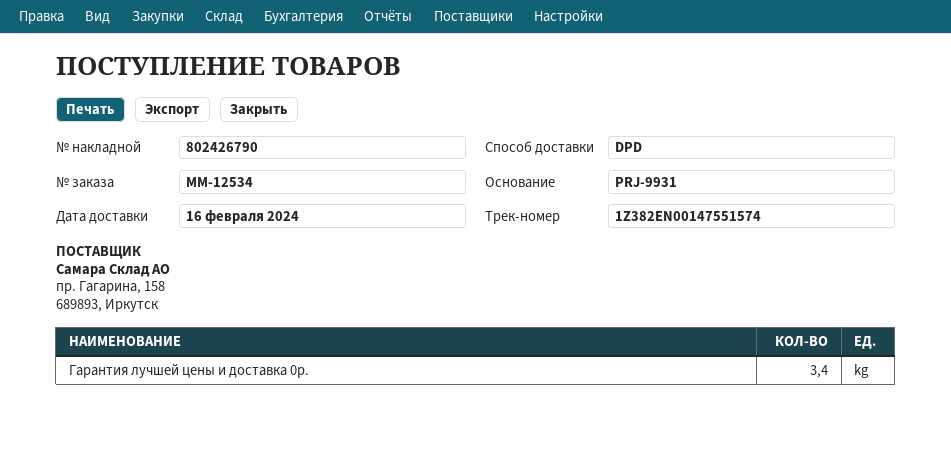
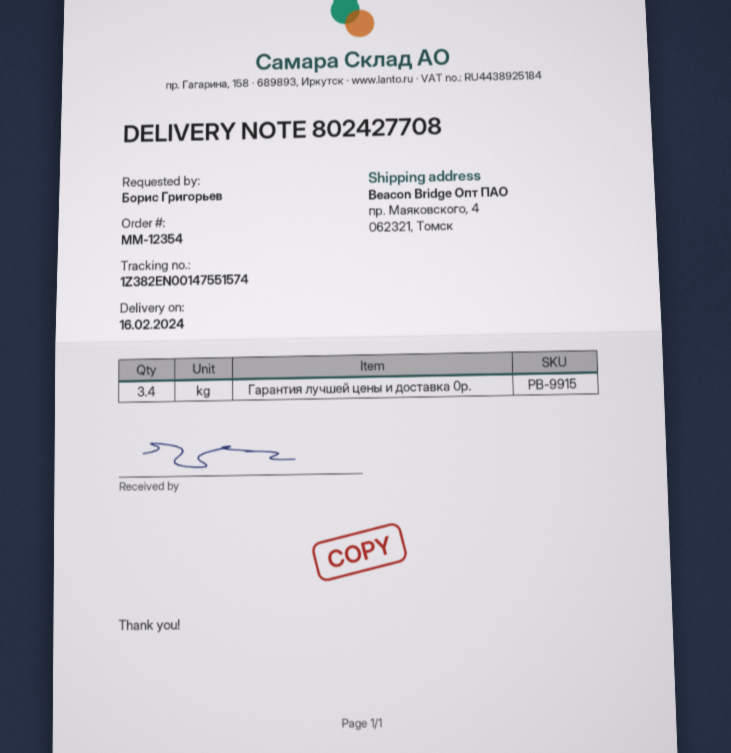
order number: MM-12534 -> MM-12354
delivery note number: 802426790 -> 802427708

